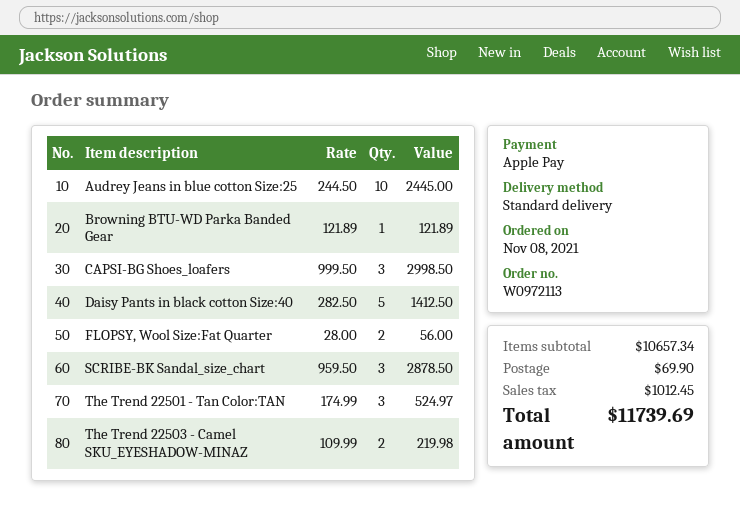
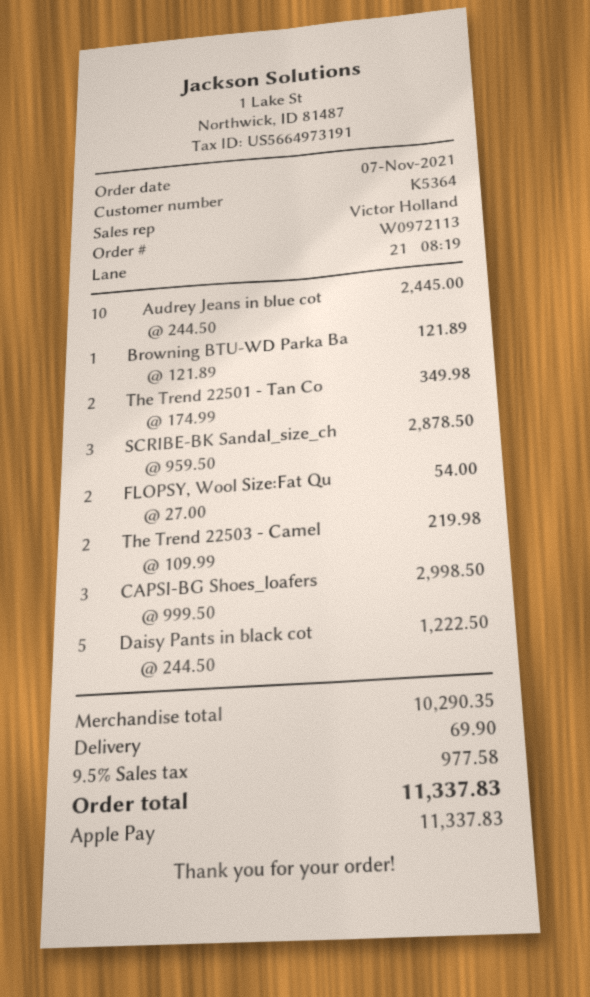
order date: 2021-11-08 -> 2021-11-07
Daisy Pants in black cotton Size:40: 5 x 282.50 = 1412.50 -> 5 x 244.50 = 1222.50
FLOPSY, Wool Size:Fat Quarter: 2 x 28.00 = 56.00 -> 2 x 27.00 = 54.00
The Trend 22501 - Tan Color:TAN: 3 x 174.99 = 524.97 -> 2 x 174.99 = 349.98
subtotal: 10657.34 -> 10290.35
tax: 1012.45 -> 977.58
total: 11739.69 -> 11337.83

